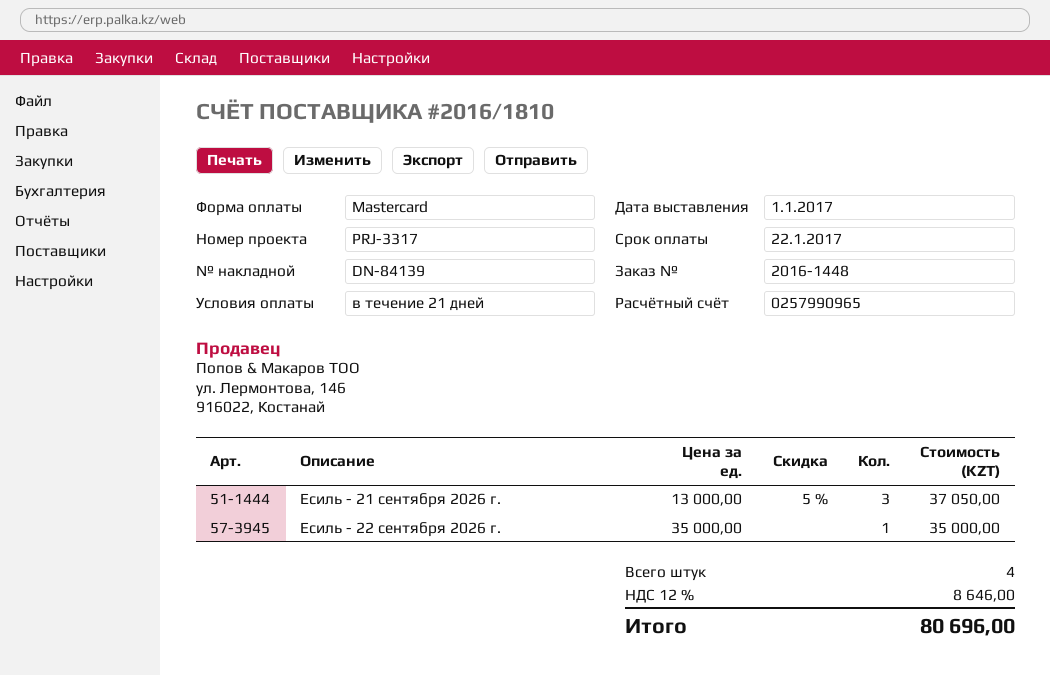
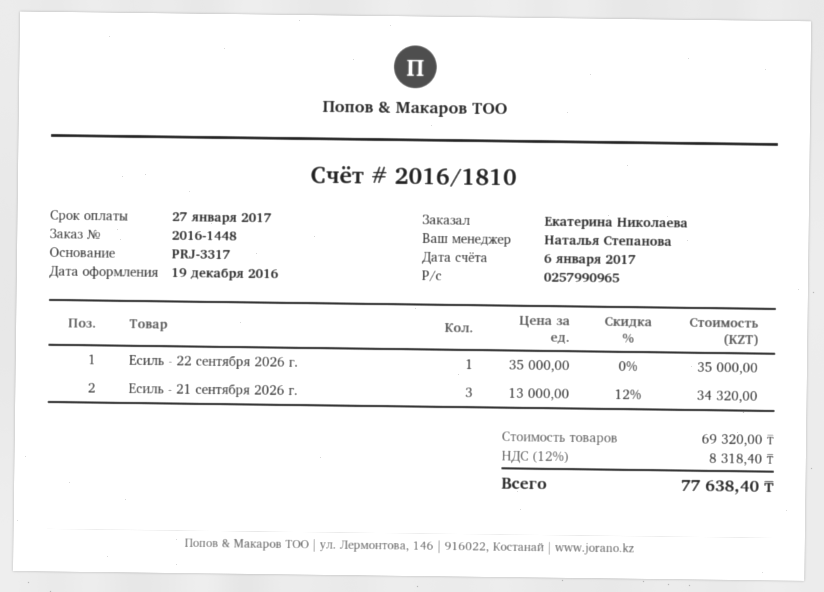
invoice date: 2017-01-01 -> 2017-01-06
due date: 2017-01-22 -> 2017-01-27
Есиль - 21 сентября 2026 г.: 3 x 13000.00 - 5% = 37050.00 -> 3 x 13000.00 - 12% = 34320.00
tax: 12% = 8646.00 -> 12% = 8318.40
total: 80696.00 -> 77638.40

